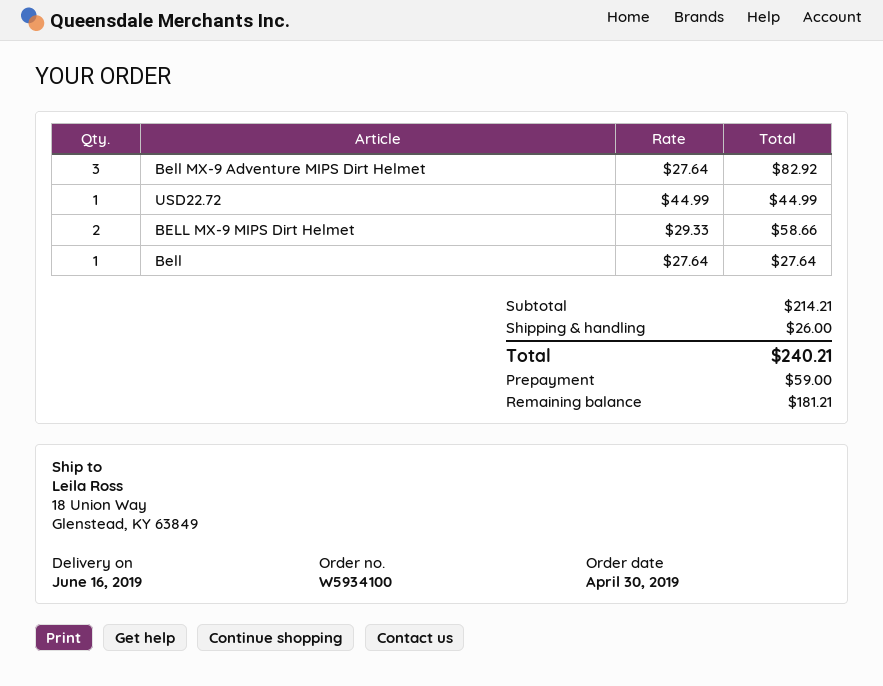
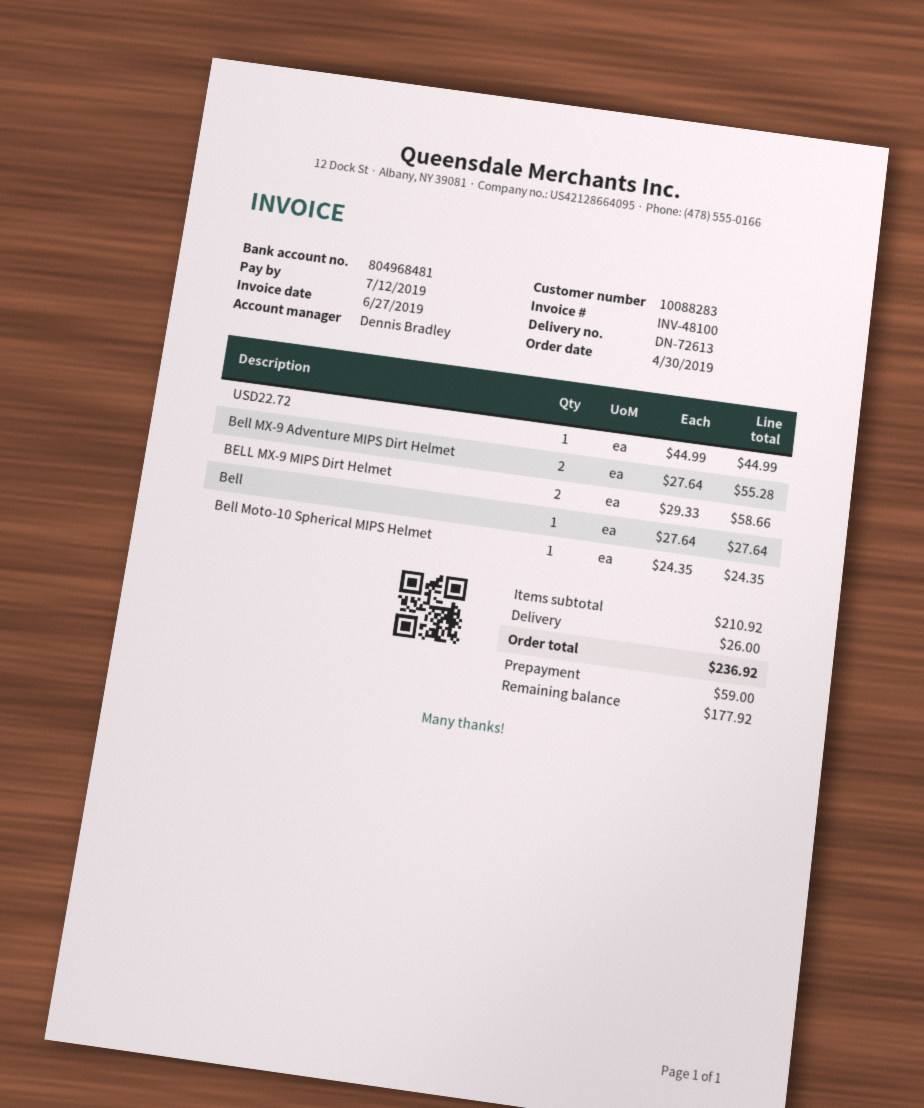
Bell MX-9 Adventure MIPS Dirt Helmet: 3 x 27.64 = 82.92 -> 2 x 27.64 = 55.28
Bell Moto-10 Spherical MIPS Helmet: none -> 1 x 24.35 = 24.35
subtotal: 214.21 -> 210.92
total: 240.21 -> 236.92
balance: 181.21 -> 177.92

